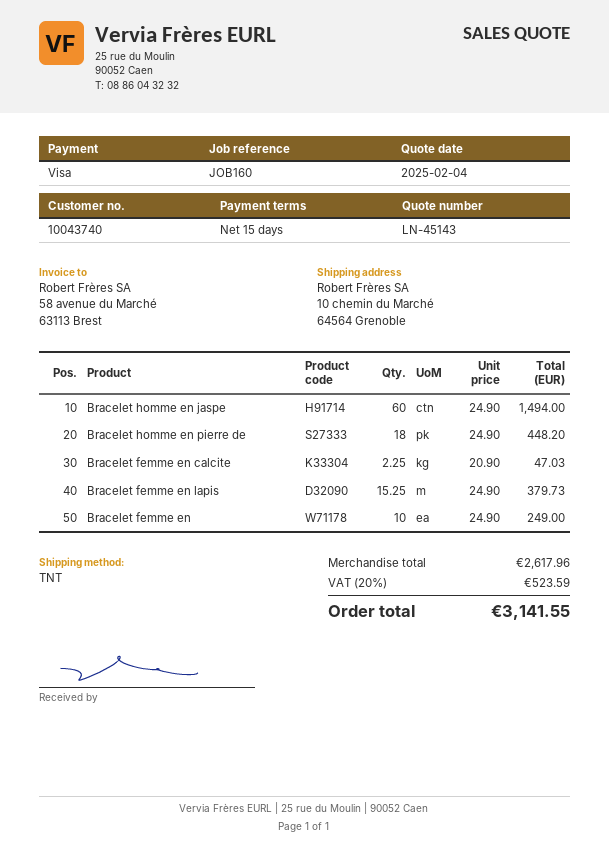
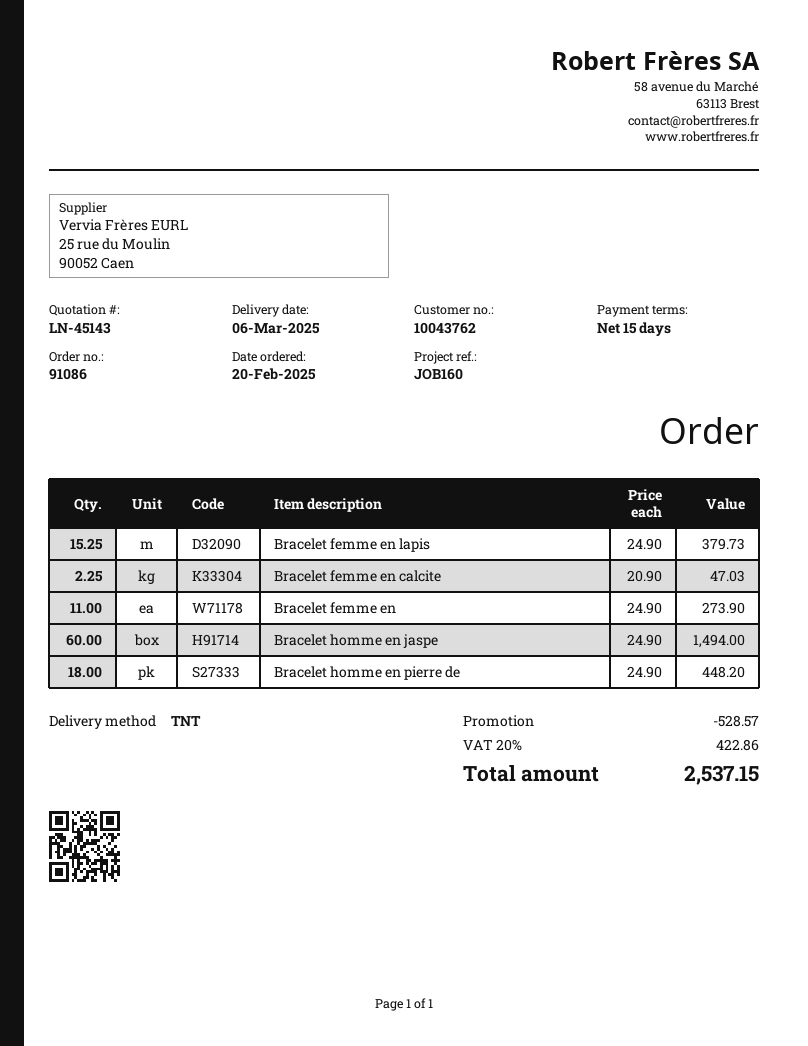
customer number: 10043740 -> 10043762
Bracelet femme en: 10 x 24.90 = 249.00 -> 11 x 24.90 = 273.90
discount: none -> 528.57
tax: 20% = 523.59 -> 20% = 422.86
total: 3141.55 -> 2537.15

